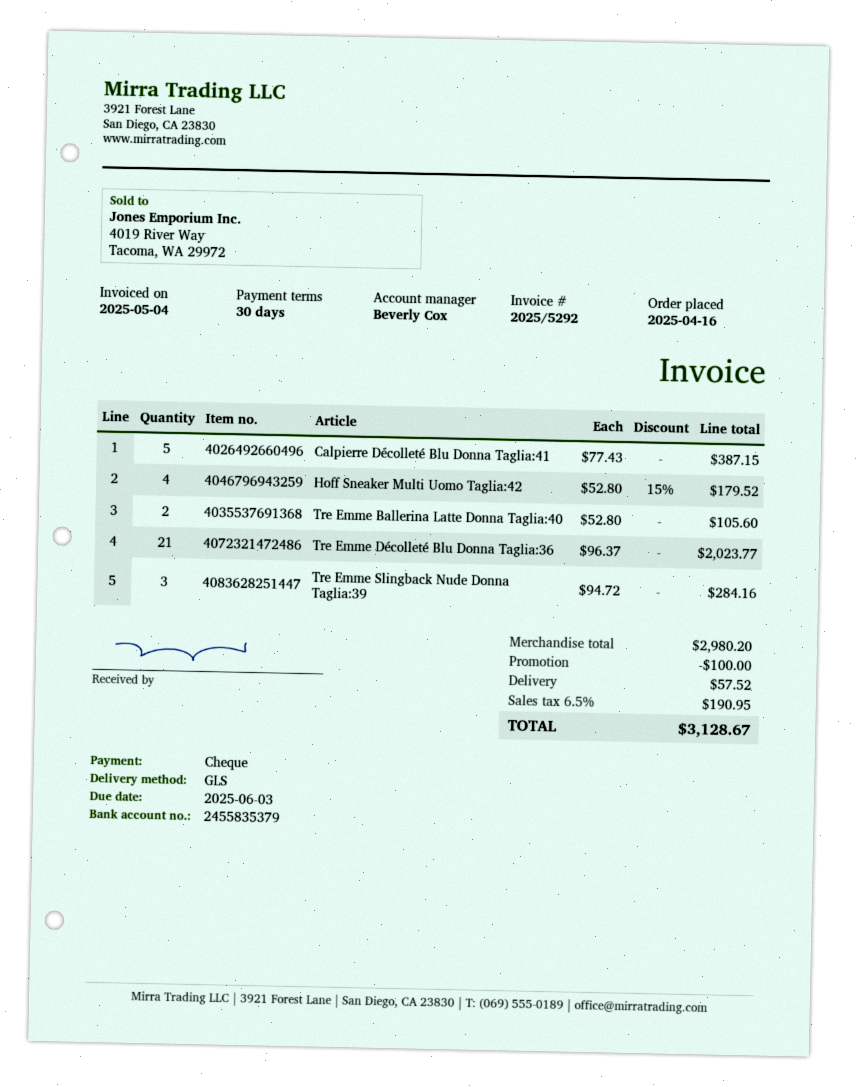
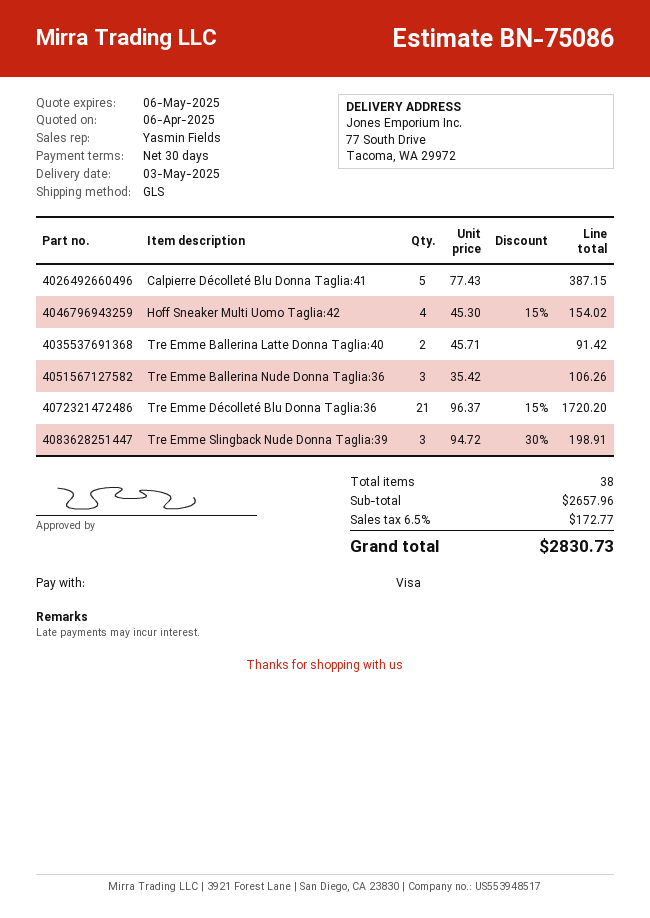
sales rep: Beverly Cox -> Yasmin Fields
payment method: cheque -> Visa
Hoff Sneaker Multi Uomo Taglia:42: 4 x 52.80 - 15% = 179.52 -> 4 x 45.30 - 15% = 154.02
Tre Emme Ballerina Latte Donna Taglia:40: 2 x 52.80 = 105.60 -> 2 x 45.71 = 91.42
Tre Emme Décolleté Blu Donna Taglia:36: 21 x 96.37 = 2023.77 -> 21 x 96.37 - 15% = 1720.20
Tre Emme Slingback Nude Donna Taglia:39: 3 x 94.72 = 284.16 -> 3 x 94.72 - 30% = 198.91
Tre Emme Ballerina Nude Donna Taglia:36: none -> 3 x 35.42 = 106.26
subtotal: 2980.20 -> 2657.96
discount: 100.00 -> none
shipping: 57.52 -> none
tax: 6.5% = 190.95 -> 6.5% = 172.77
total: 3128.67 -> 2830.73

